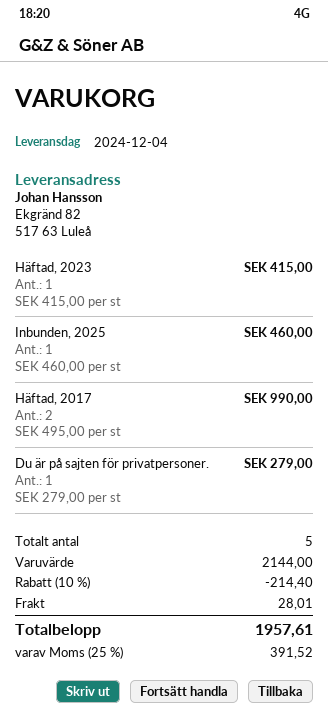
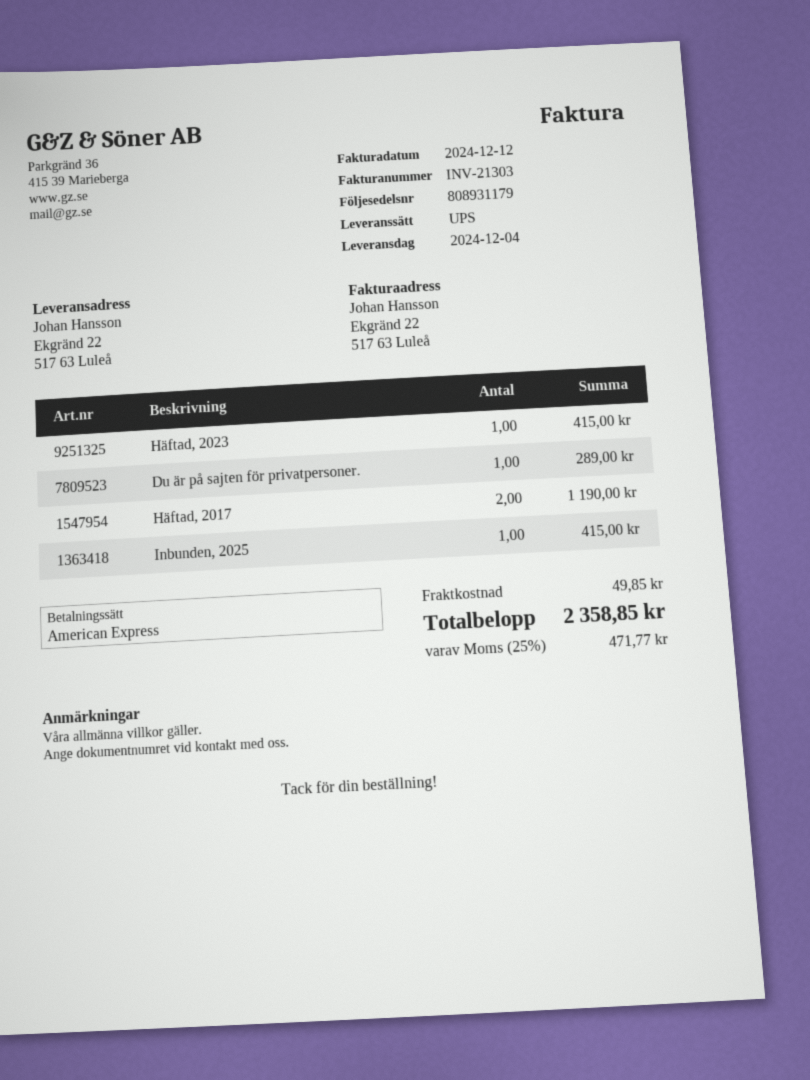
ship to: Ekgränd 82, 517 63 Luleå -> Ekgränd 22, 517 63 Luleå
Inbunden, 2025: 1 for 460.00 -> 1 for 415.00
Häftad, 2017: 2 for 990.00 -> 2 for 1190.00
Du är på sajten för privatpersoner.: 1 for 279.00 -> 1 for 289.00
discount: 10% = 214.40 -> none
shipping: 28.01 -> 49.85
tax: 25% = 391.52 -> 25% = 471.77
total: 1957.61 -> 2358.85

